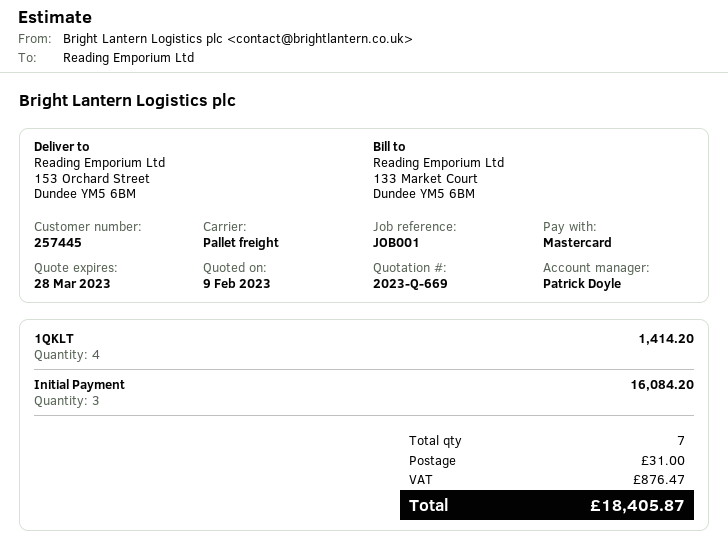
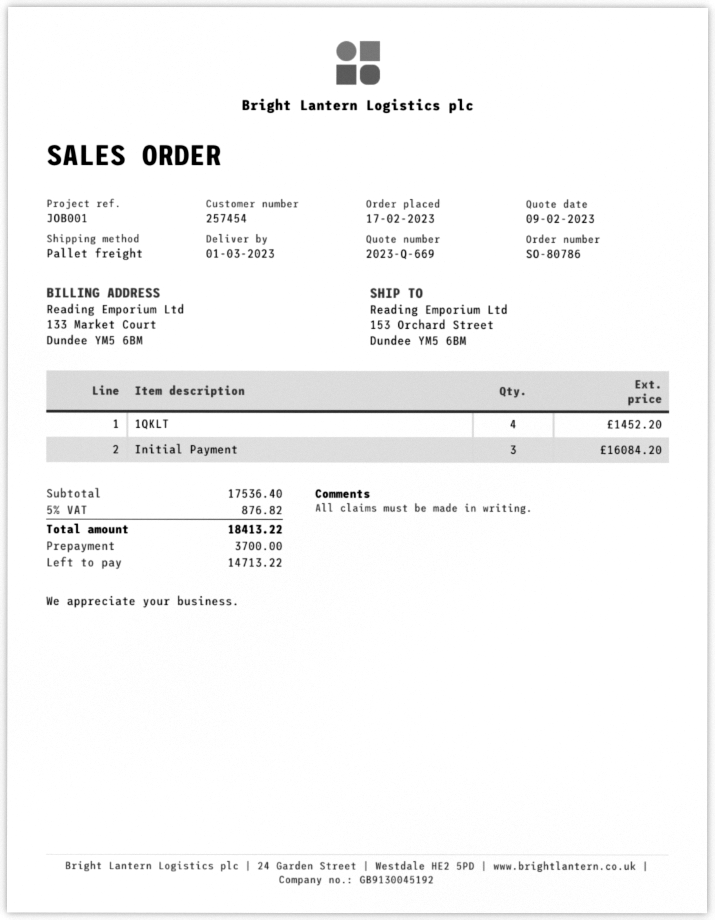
customer number: 257445 -> 257454
1QKLT: 4 for 1414.20 -> 4 for 1452.20
shipping: 31.00 -> none
tax: 876.47 -> 876.82
total: 18405.87 -> 18413.22

